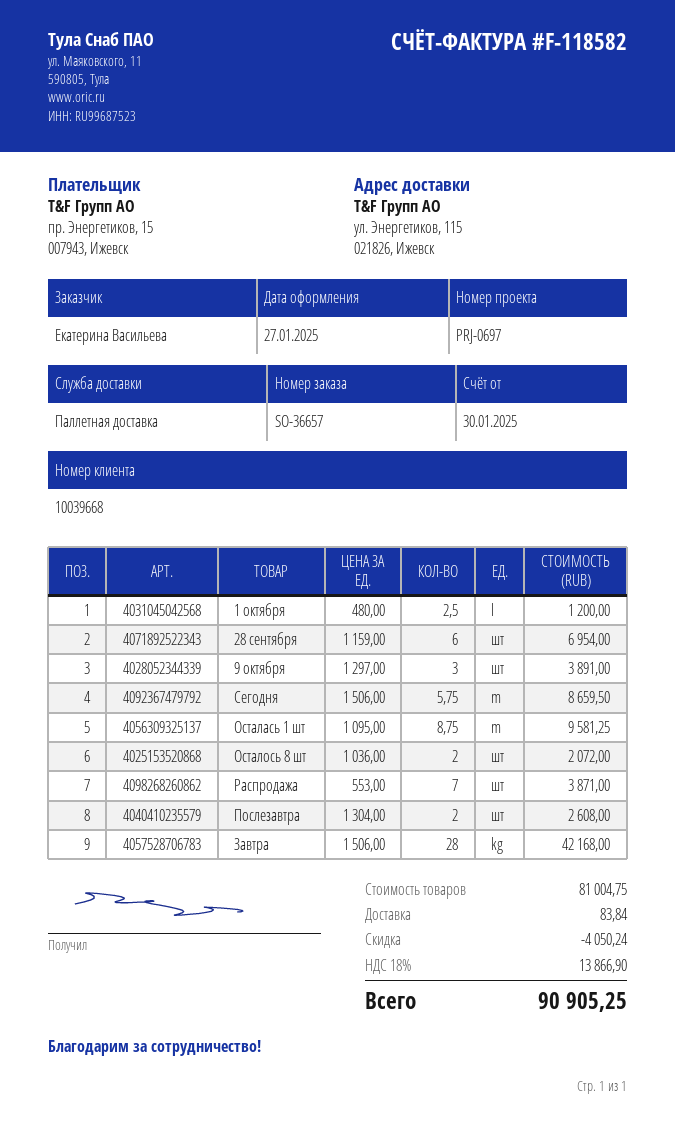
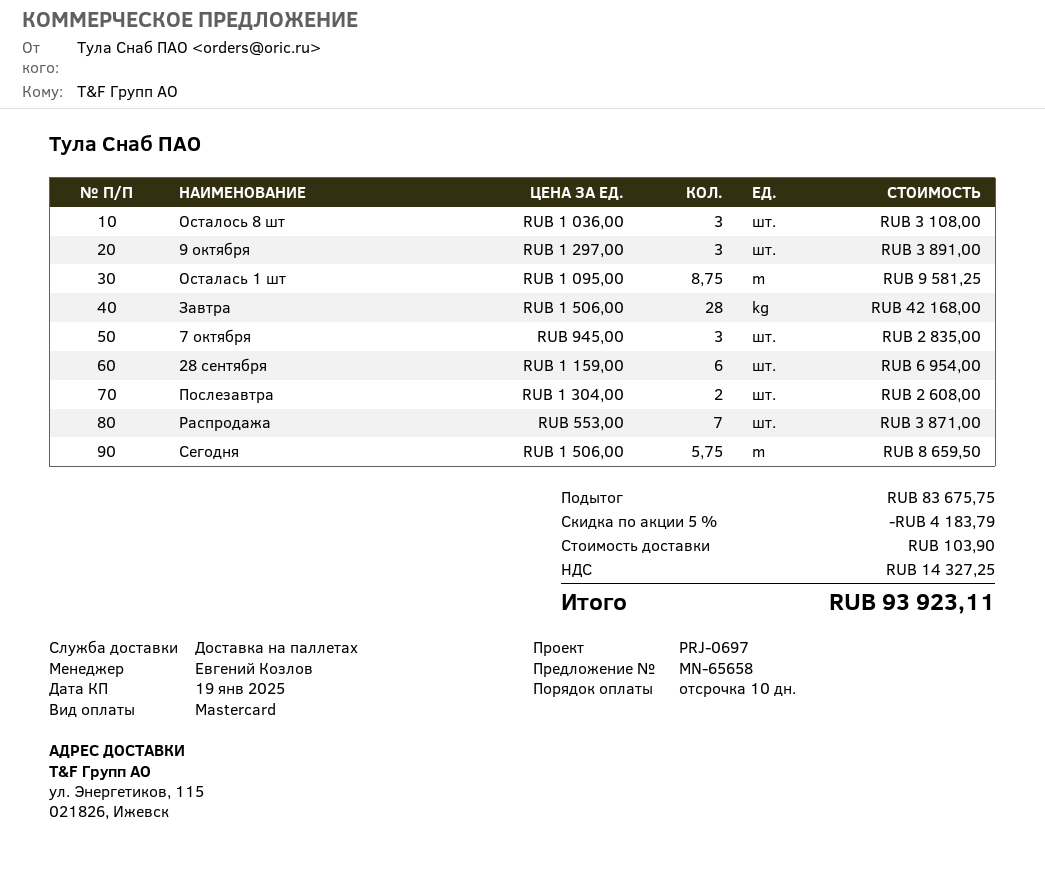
1 октября: 2.5 x 480.00 = 1200.00 -> none
Осталось 8 шт: 2 x 1036.00 = 2072.00 -> 3 x 1036.00 = 3108.00
7 октября: none -> 3 x 945.00 = 2835.00
subtotal: 81004.75 -> 83675.75
discount: 4050.24 -> 4183.79
shipping: 83.84 -> 103.90
tax: 13866.90 -> 14327.25
total: 90905.25 -> 93923.11

